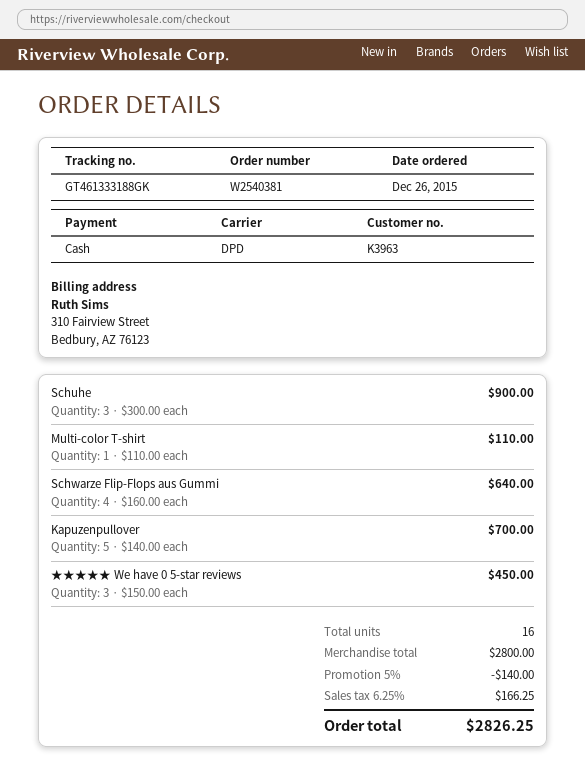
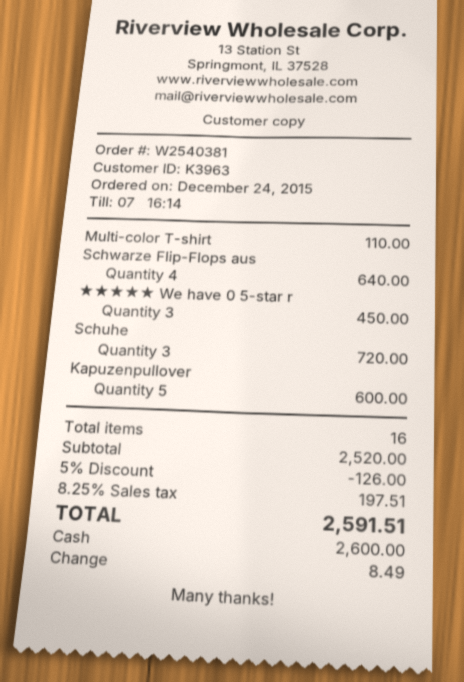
order date: 2015-12-26 -> 2015-12-24
Schuhe: 3 for 900.00 -> 3 for 720.00
Kapuzenpullover: 5 for 700.00 -> 5 for 600.00
subtotal: 2800.00 -> 2520.00
discount: 5% = 140.00 -> 5% = 126.00
tax: 6.25% = 166.25 -> 8.25% = 197.51
total: 2826.25 -> 2591.51

